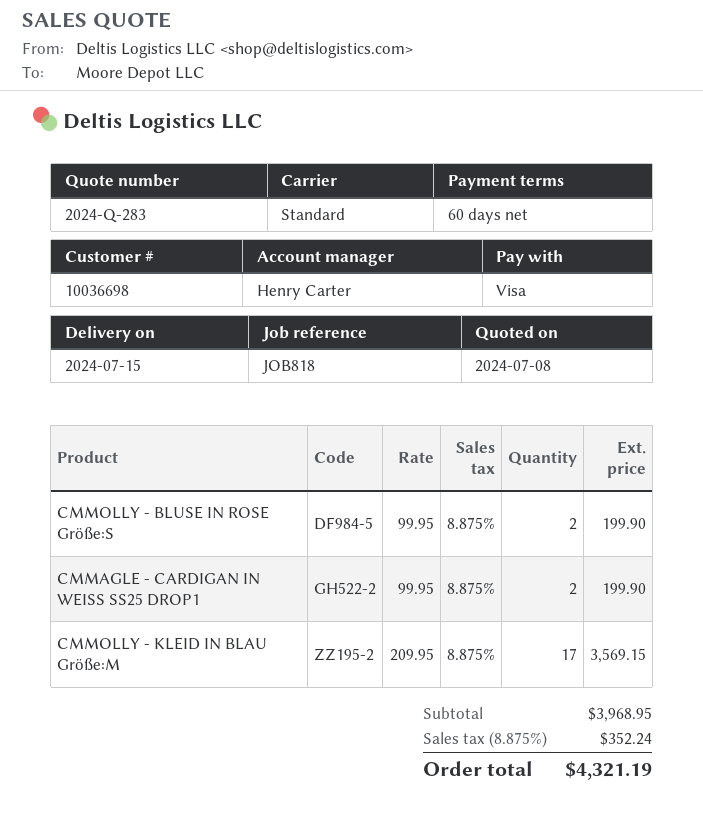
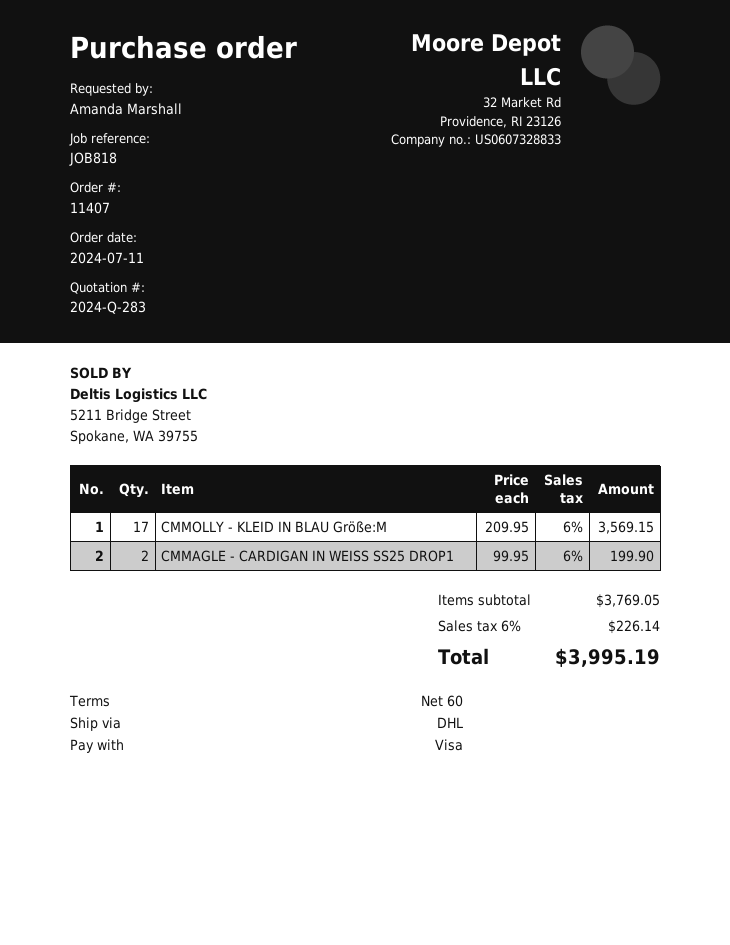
shipping method: standard -> DHL
CMMOLLY - BLUSE IN ROSE Größe:S: 2 x 99.95 = 199.90 -> none
subtotal: 3968.95 -> 3769.05
tax: 8.875% = 352.24 -> 6% = 226.14
total: 4321.19 -> 3995.19

